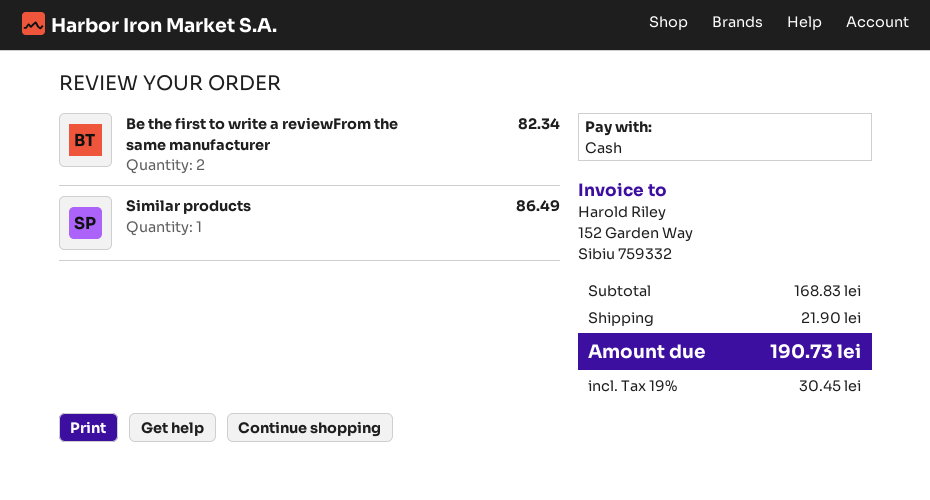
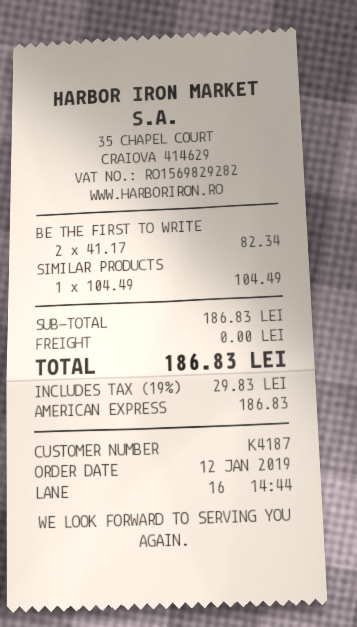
payment method: cash -> American Express
Similar products: 1 for 86.49 -> 1 for 104.49
subtotal: 168.83 -> 186.83
shipping: 21.90 -> 0.00
tax: 19% = 30.45 -> 19% = 29.83
total: 190.73 -> 186.83

